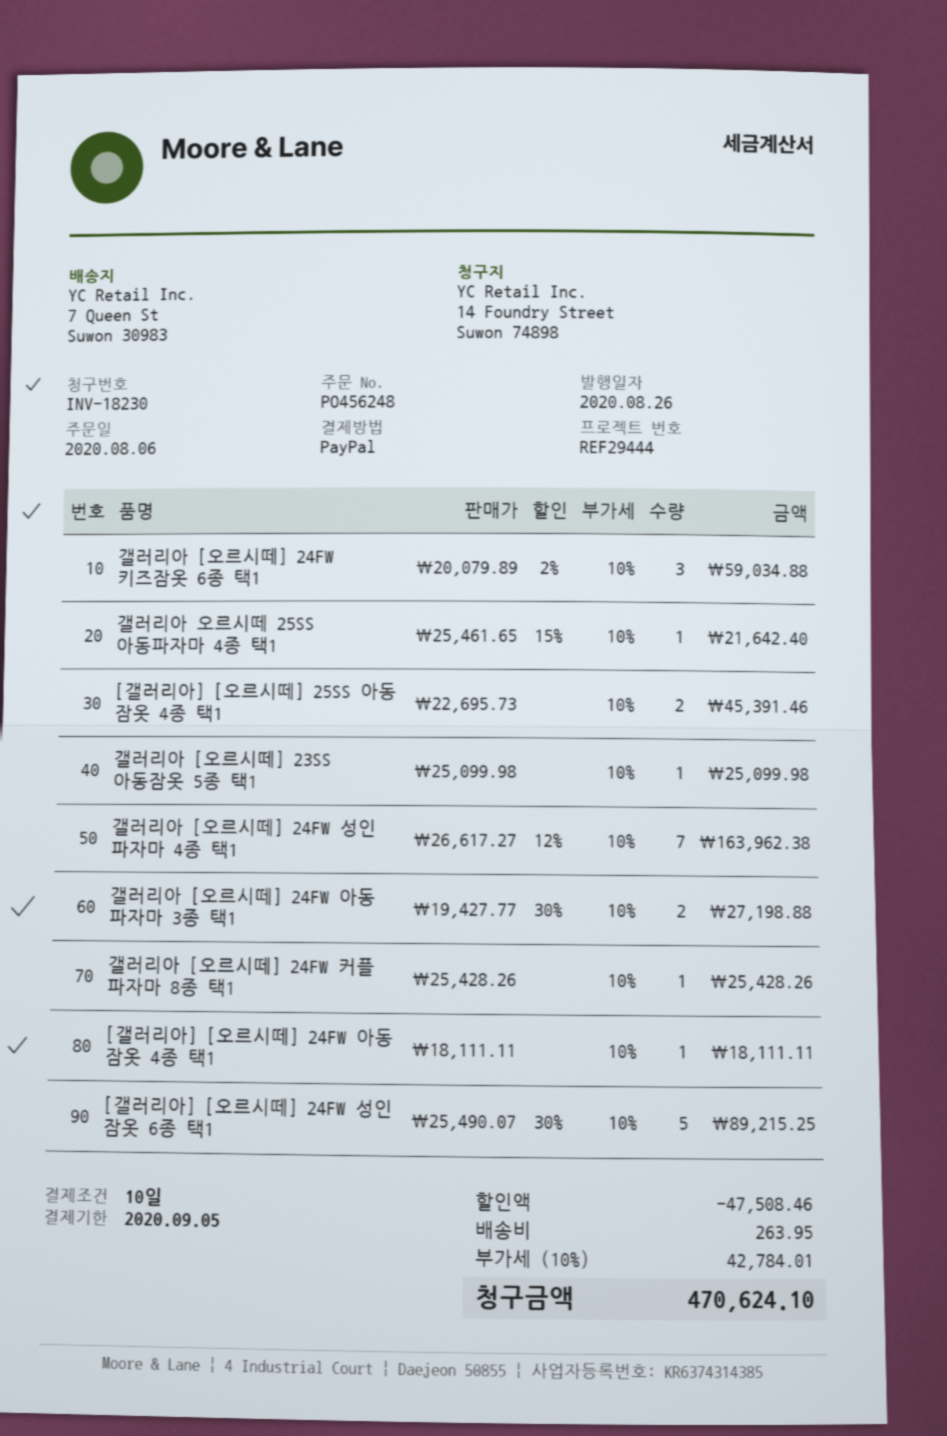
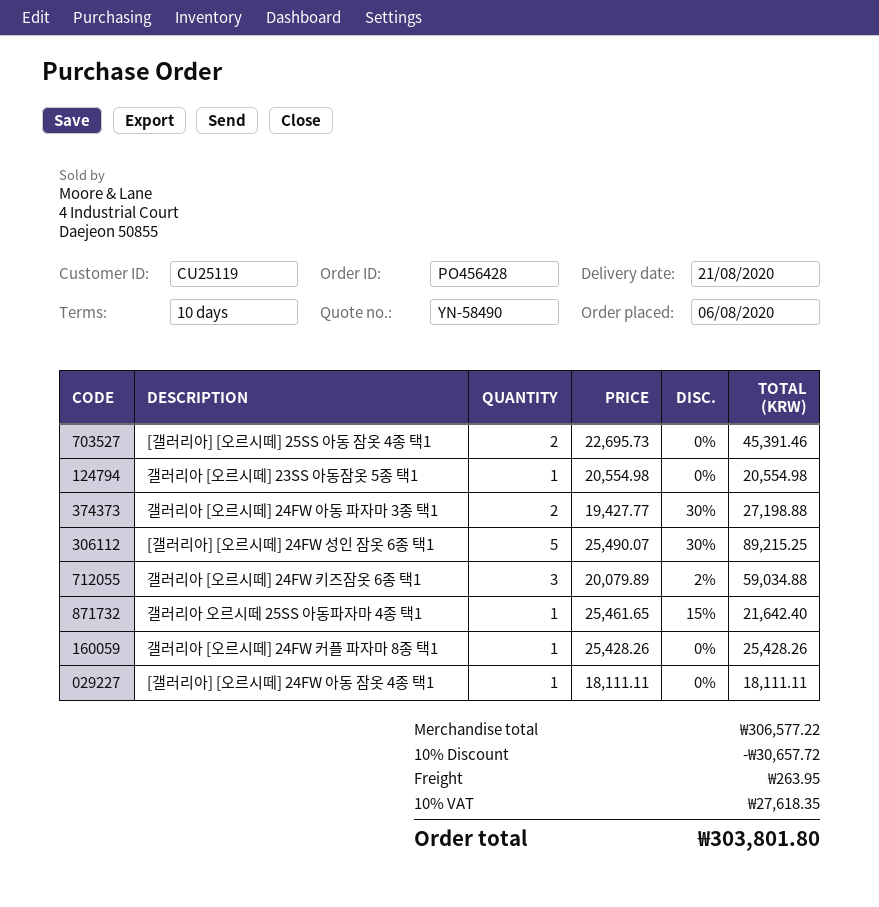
order number: PO456248 -> PO456428
갤러리아 [오르시떼] 23SS 아동잠옷 5종 택1: 1 x 25099.98 = 25099.98 -> 1 x 20554.98 = 20554.98
갤러리아 [오르시떼] 24FW 성인 파자마 4종 택1: 7 x 26617.27 - 12% = 163962.38 -> none
discount: 47508.46 -> 30657.72
tax: 10% = 42784.01 -> 10% = 27618.35
total: 470624.10 -> 303801.80

